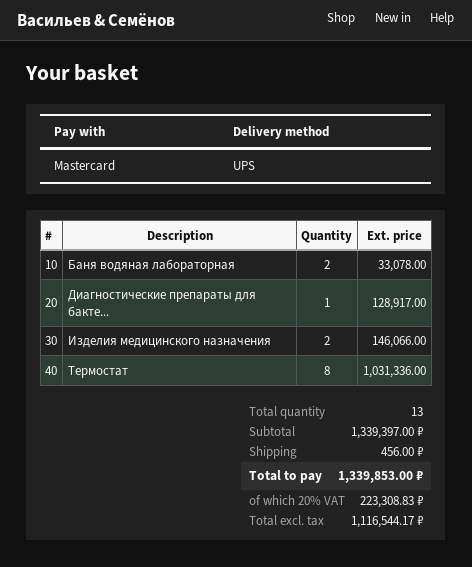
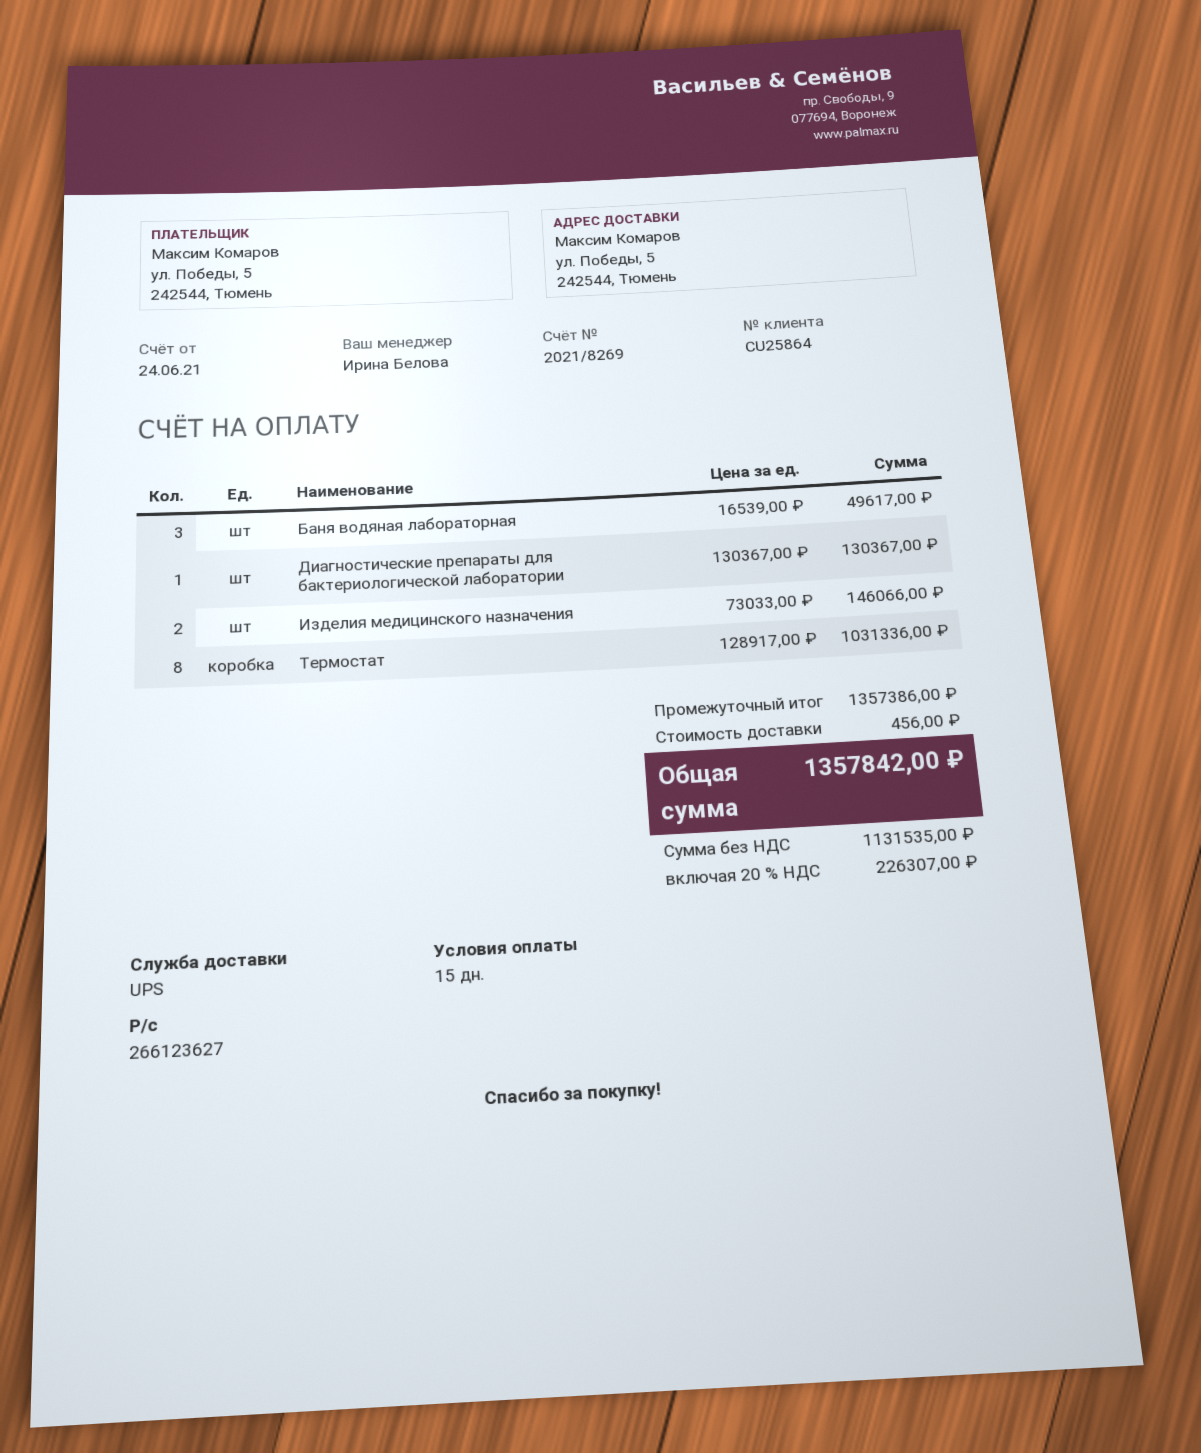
Баня водяная лабораторная: 2 for 33078.00 -> 3 for 49617.00
Диагностические препараты для бакте...: 1 for 128917.00 -> 1 for 130367.00
subtotal: 1339397.00 -> 1357386.00
net: 1116544.17 -> 1131535.00
tax: 20% = 223308.83 -> 20% = 226307.00
total: 1339853.00 -> 1357842.00

